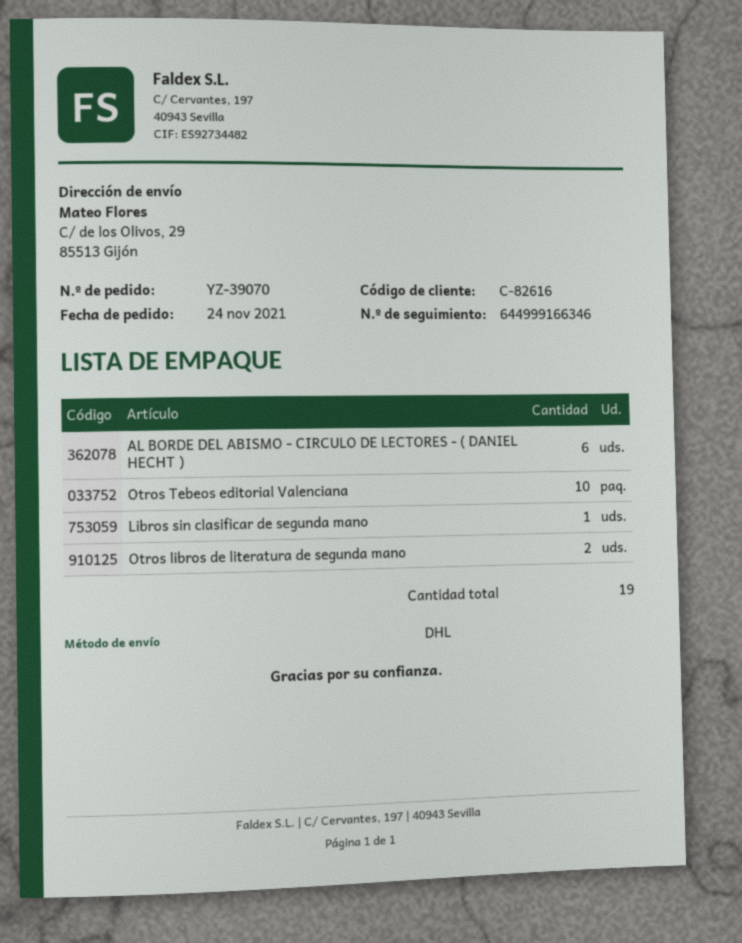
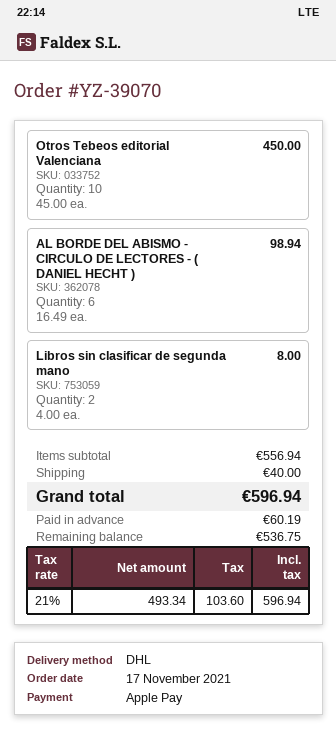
order date: 2021-11-24 -> 2021-11-17
Libros sin clasificar de segunda mano: 1 -> 2
Otros libros de literatura de segunda mano: 2 -> none

